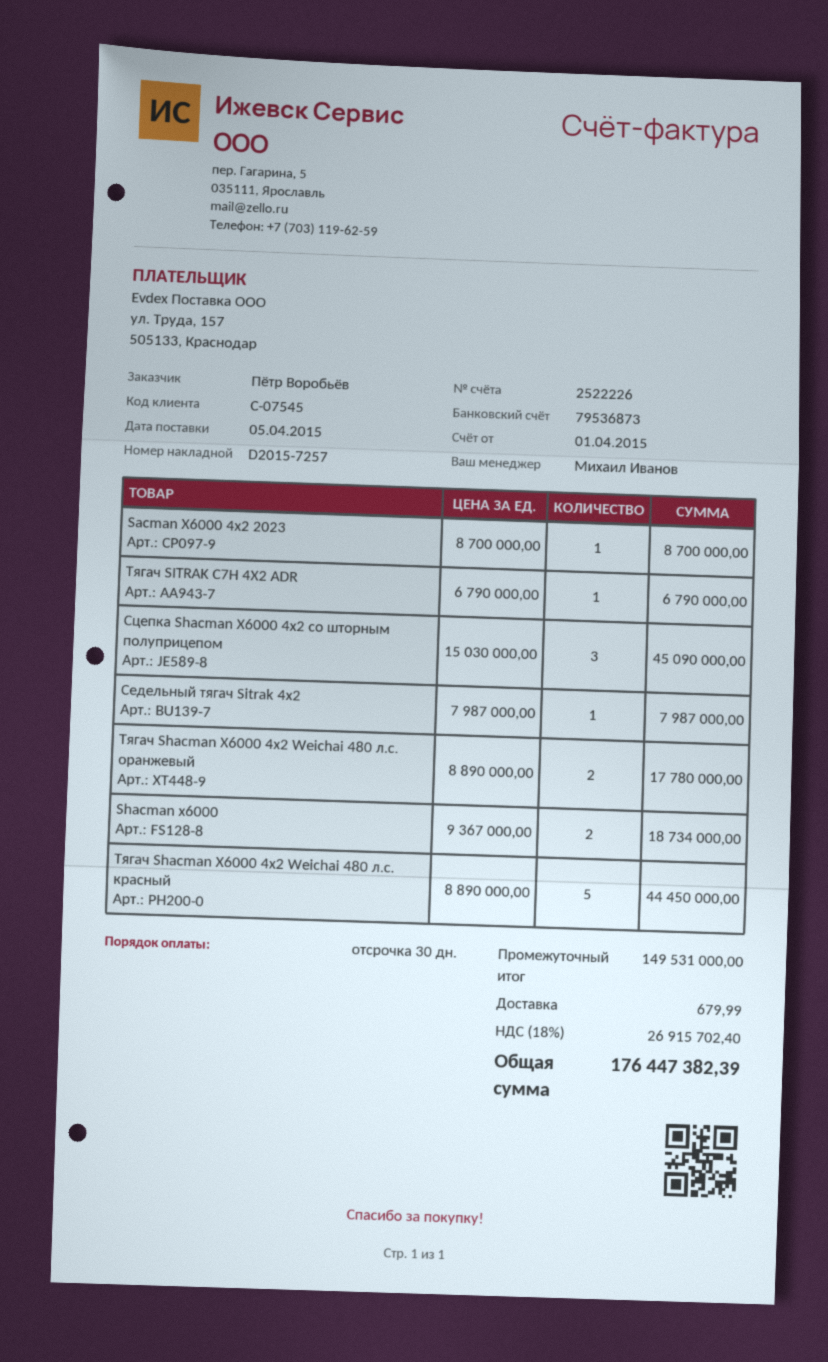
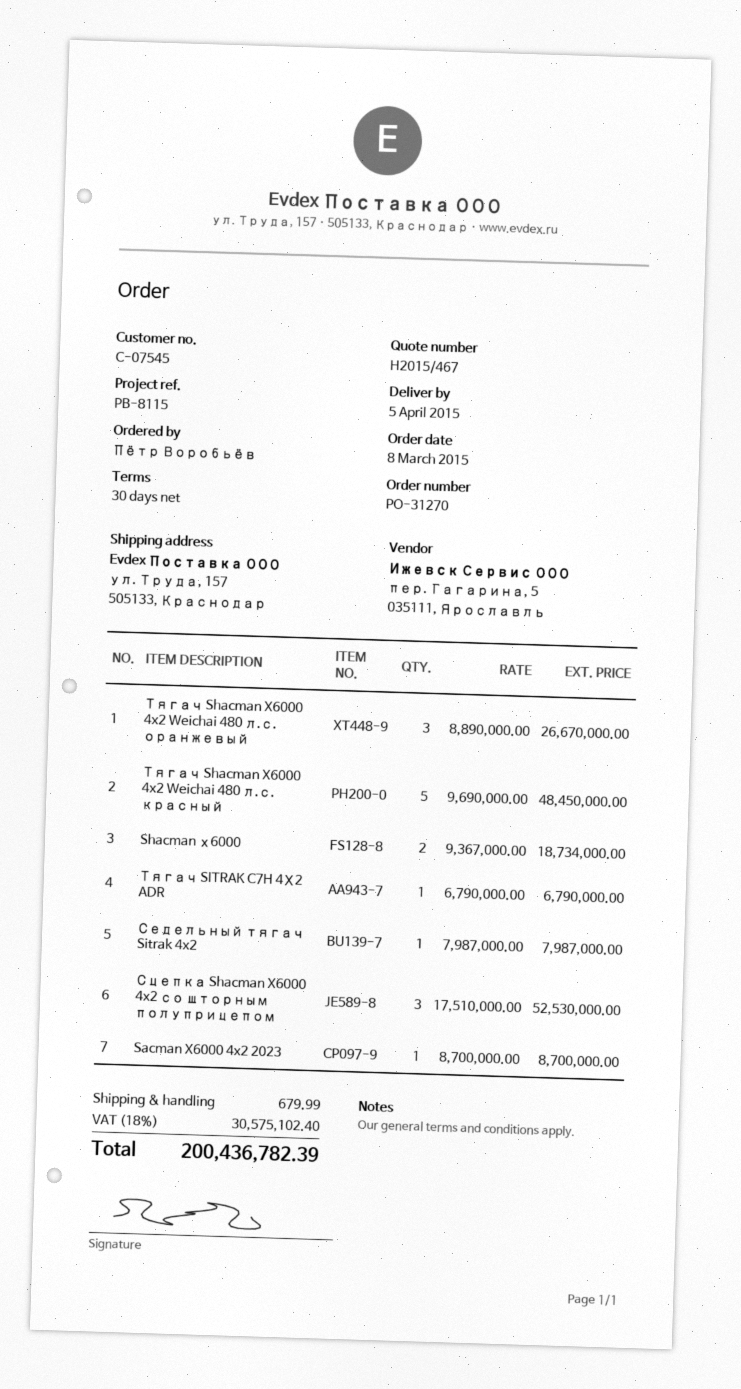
Сцепка Shacman X6000 4x2 со шторным полуприцепом: 3 x 15030000.00 = 45090000.00 -> 3 x 17510000.00 = 52530000.00
Тягач Shacman X6000 4x2 Weichai 480 л.с. оранжевый: 2 x 8890000.00 = 17780000.00 -> 3 x 8890000.00 = 26670000.00
Тягач Shacman X6000 4x2 Weichai 480 л.с. красный: 5 x 8890000.00 = 44450000.00 -> 5 x 9690000.00 = 48450000.00
tax: 18% = 26915702.40 -> 18% = 30575102.40
total: 176447382.39 -> 200436782.39

